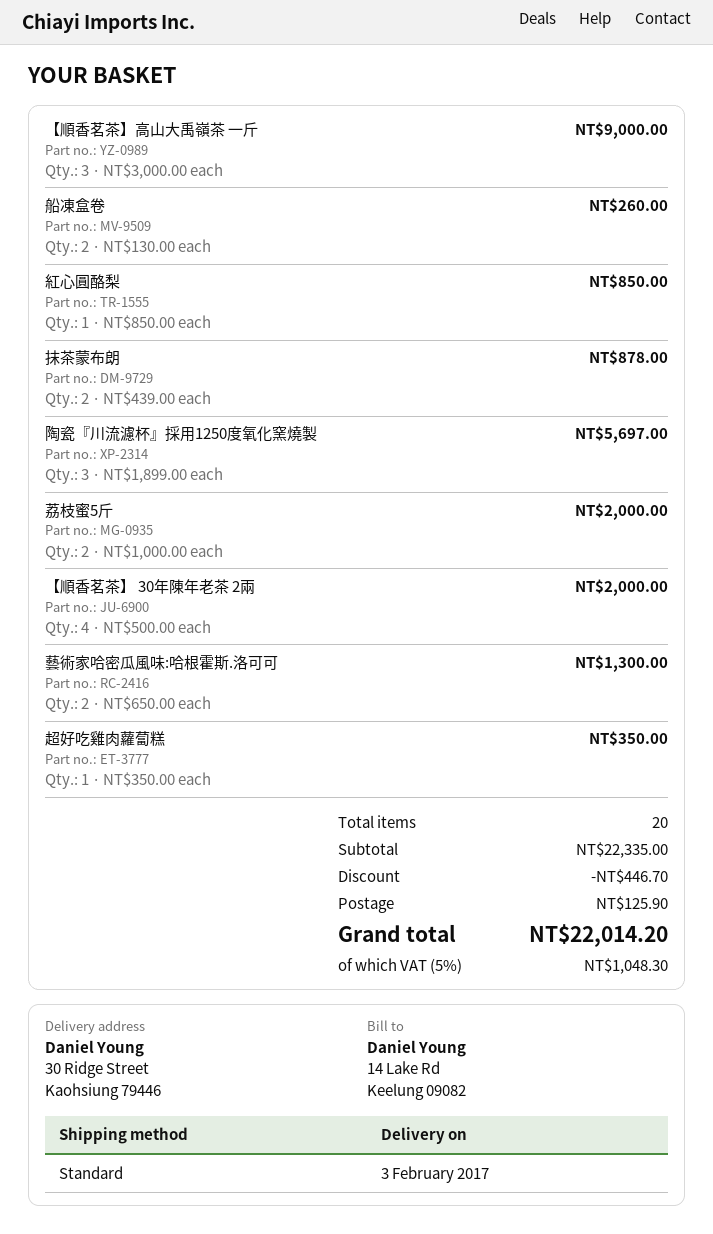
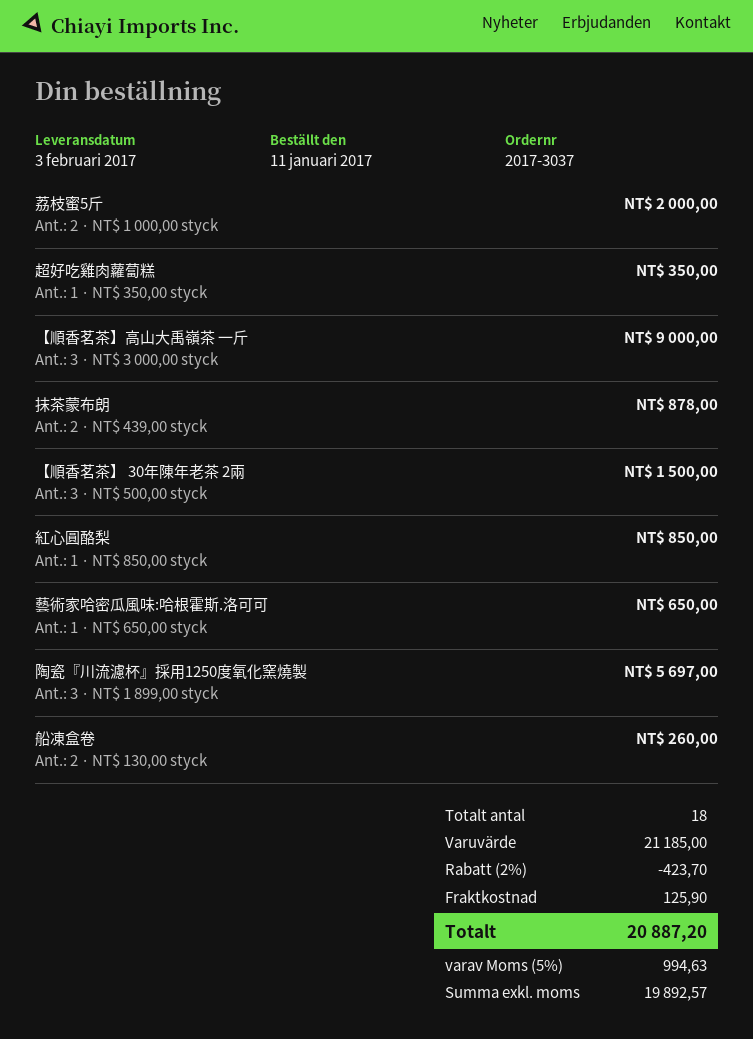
【順香茗茶】 30年陳年老茶 2兩: 4 x 500.00 = 2000.00 -> 3 x 500.00 = 1500.00
藝術家哈密瓜風味:哈根霍斯.洛可可: 2 x 650.00 = 1300.00 -> 1 x 650.00 = 650.00
total quantity: 20 -> 18
subtotal: 22335.00 -> 21185.00
discount: 446.70 -> 423.70
tax: 5% = 1048.30 -> 5% = 994.63
total: 22014.20 -> 20887.20

